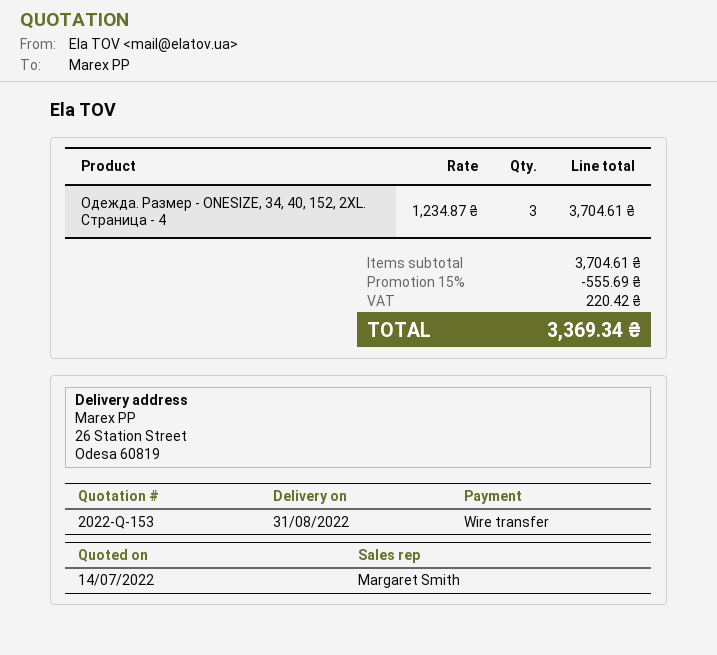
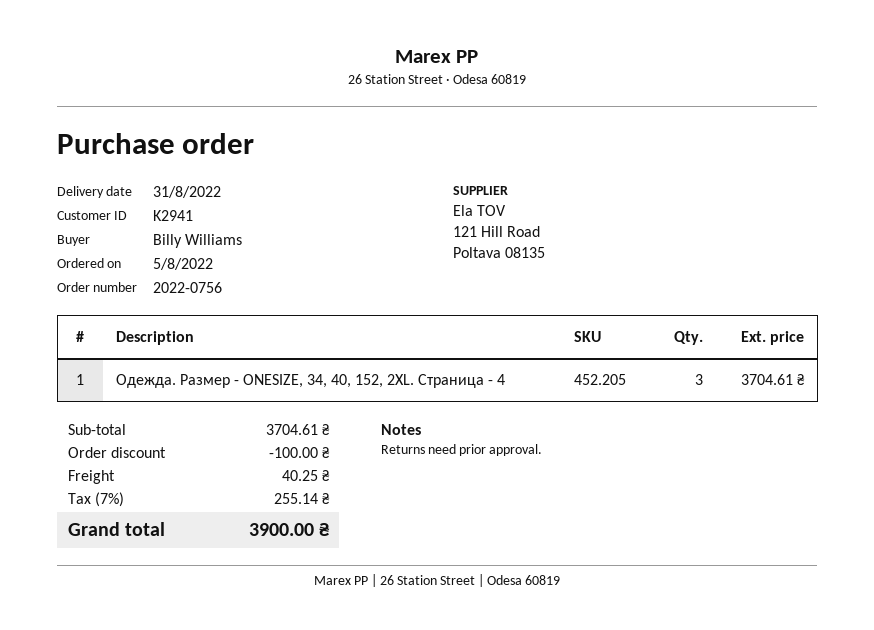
discount: 555.69 -> 100.00
shipping: none -> 40.25
tax: 220.42 -> 255.14
total: 3369.34 -> 3900.00

